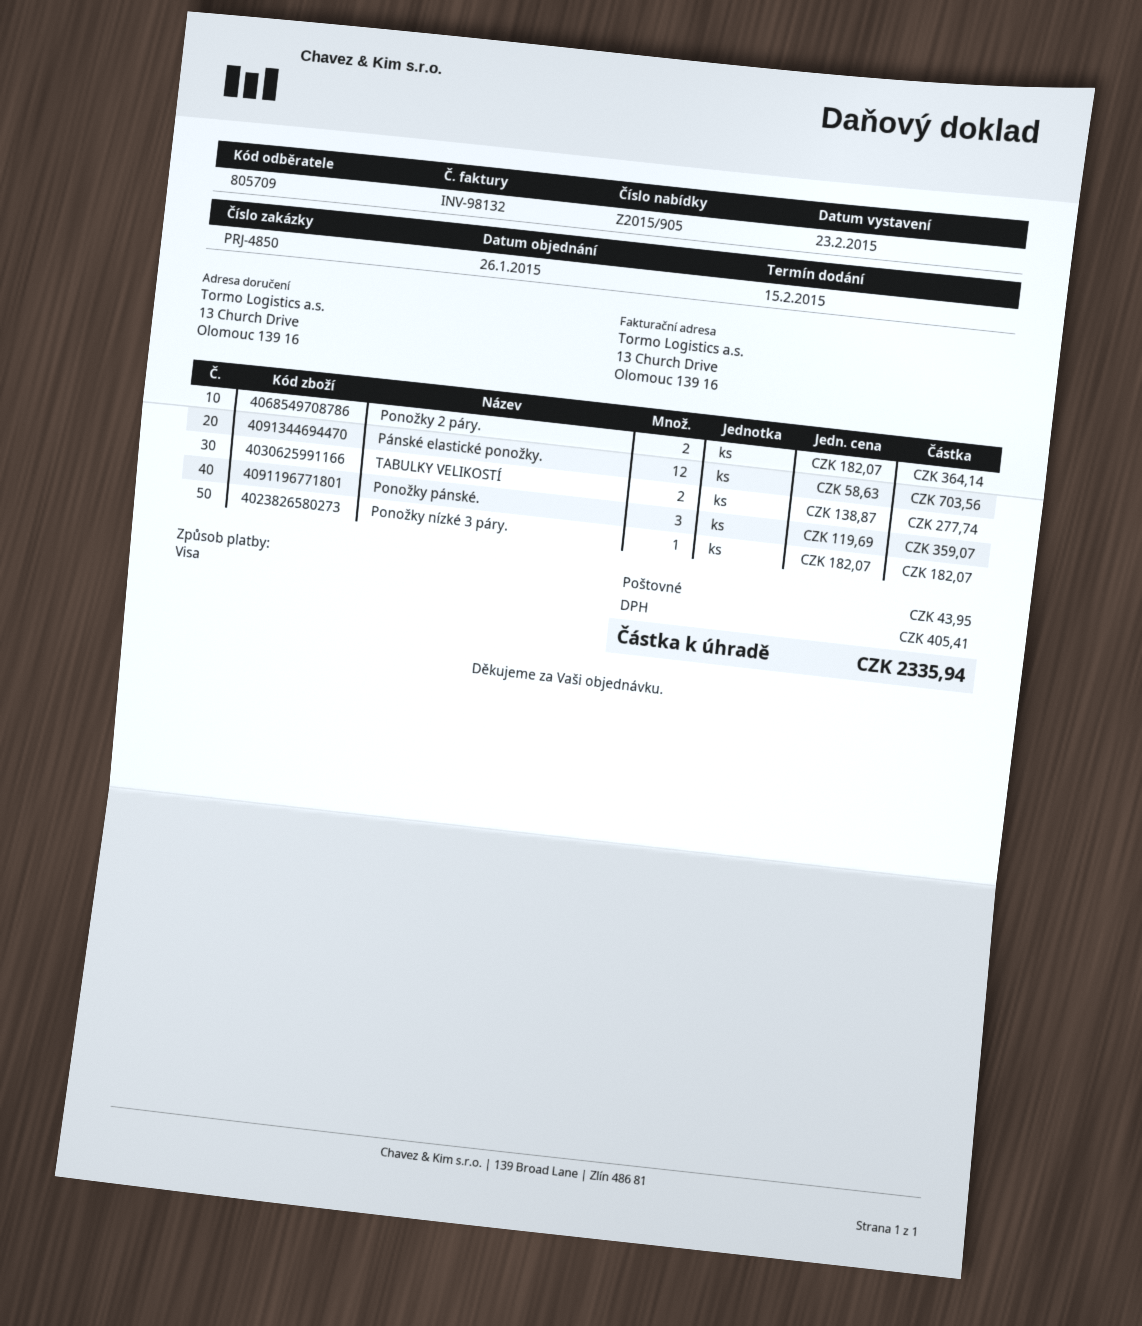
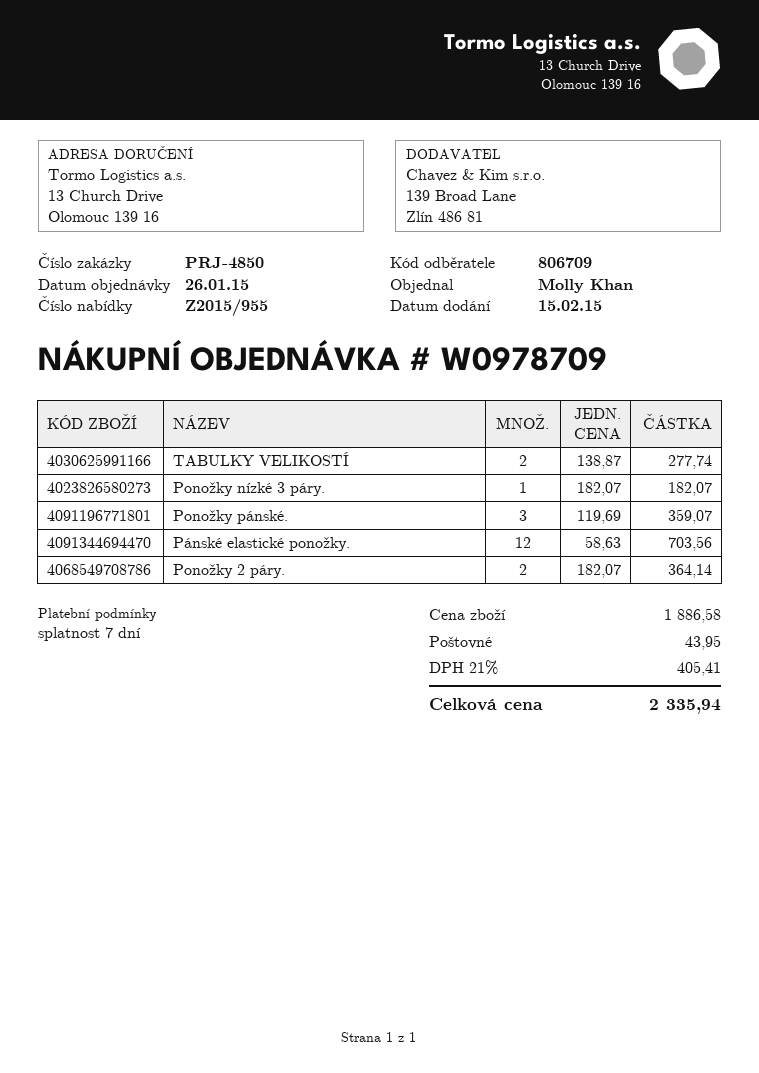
quote number: Z2015/905 -> Z2015/955
customer number: 805709 -> 806709

